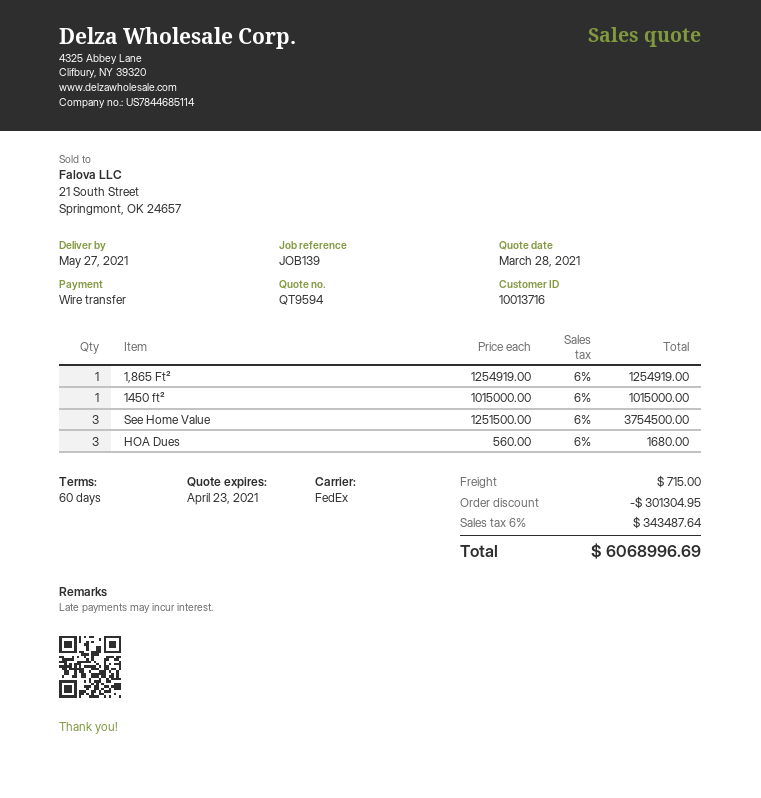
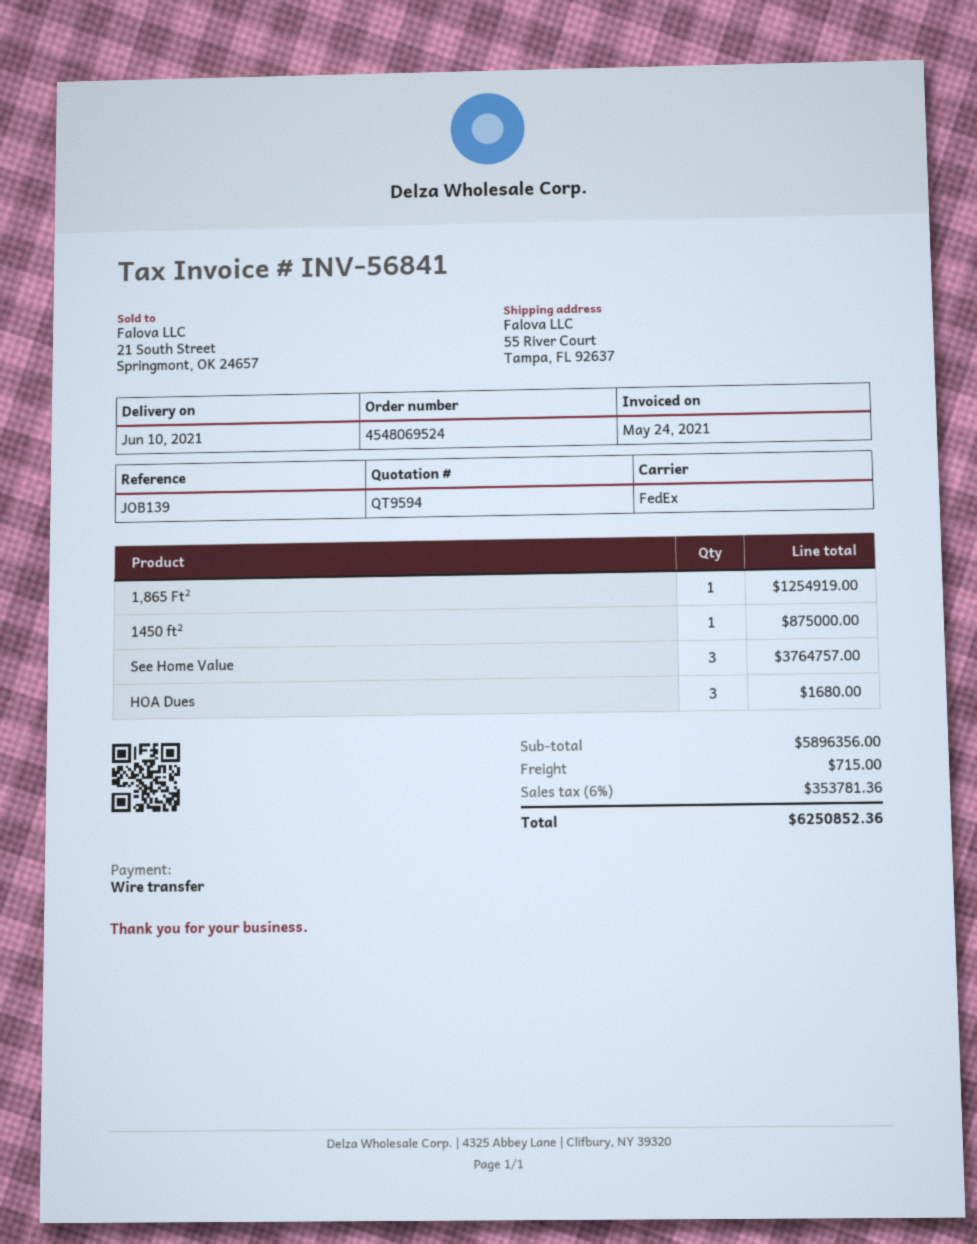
delivery date: 2021-05-27 -> 2021-06-10
1450 ft²: 1 for 1015000.00 -> 1 for 875000.00
See Home Value: 3 for 3754500.00 -> 3 for 3764757.00
discount: 301304.95 -> none
tax: 6% = 343487.64 -> 6% = 353781.36
total: 6068996.69 -> 6250852.36

